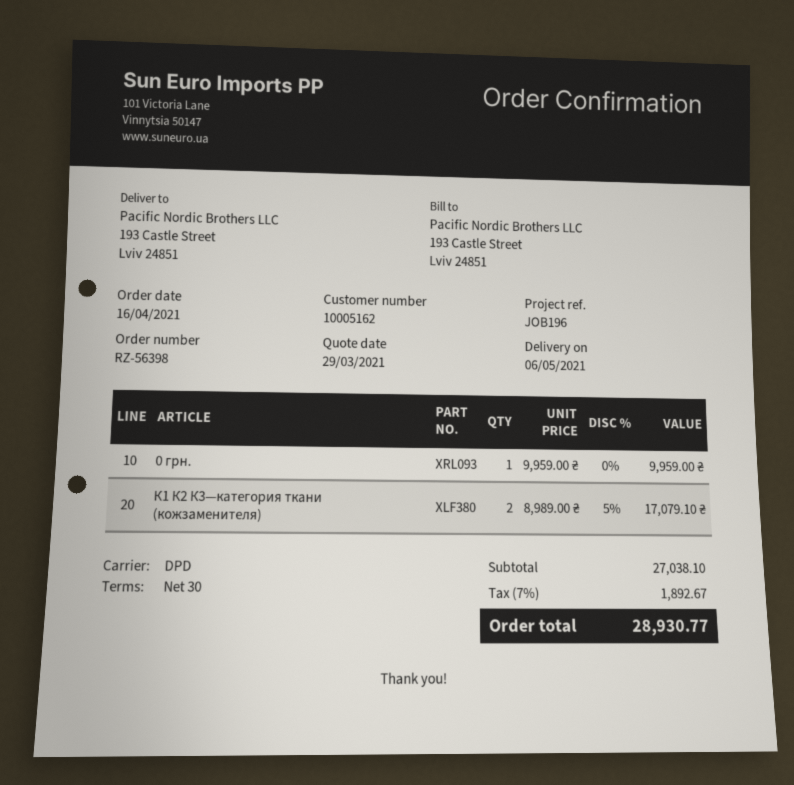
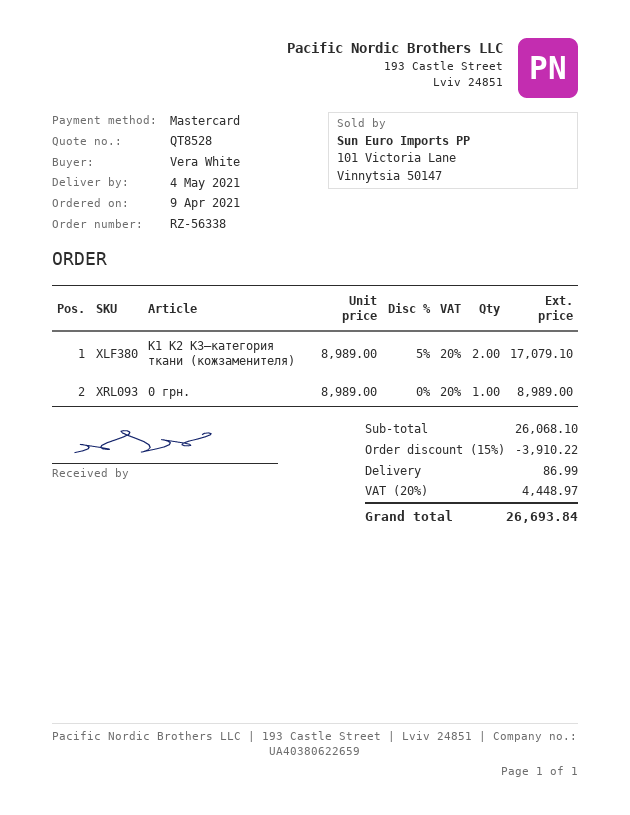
order number: RZ-56398 -> RZ-56338
order date: 2021-04-16 -> 2021-04-09
delivery date: 2021-05-06 -> 2021-05-04
0 грн.: 1 x 9959.00 = 9959.00 -> 1 x 8989.00 = 8989.00
subtotal: 27038.10 -> 26068.10
discount: none -> 15% = 3910.22
shipping: none -> 86.99
tax: 7% = 1892.67 -> 20% = 4448.97
total: 28930.77 -> 26693.84

